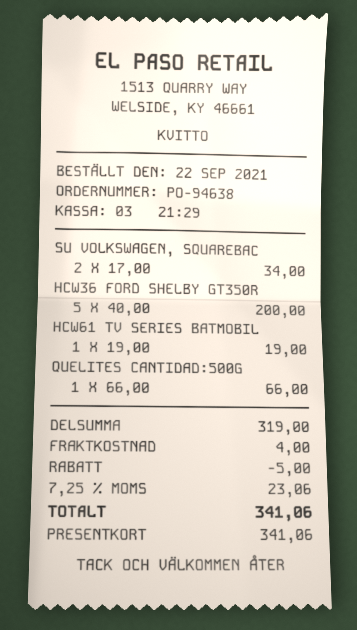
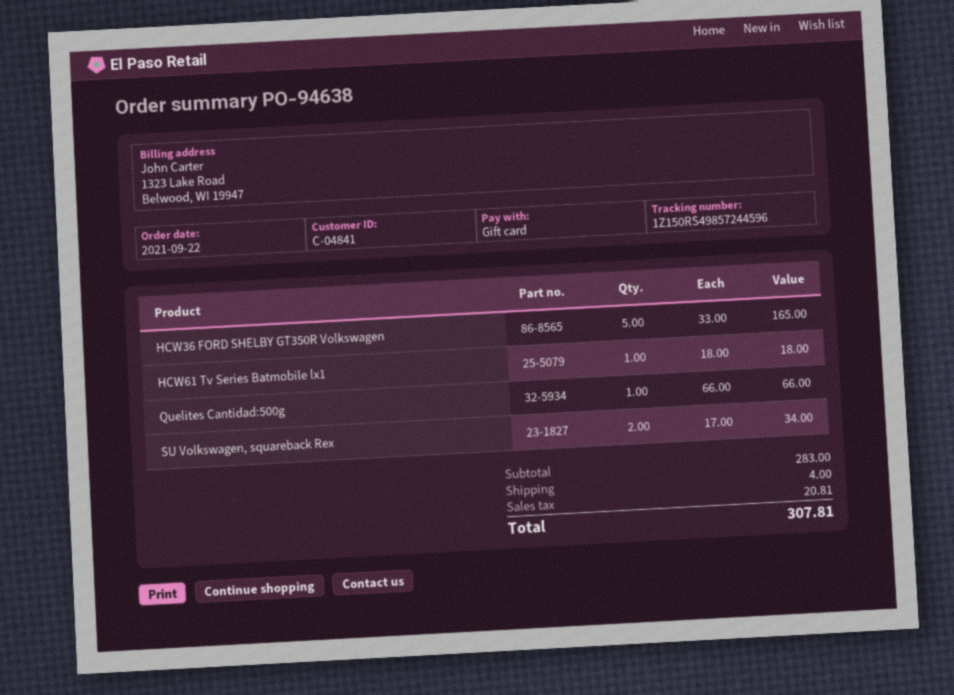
HCW36 FORD SHELBY GT350R: 5 x 40.00 = 200.00 -> 5 x 33.00 = 165.00
HCW61 TV SERIES BATMOBIL: 1 x 19.00 = 19.00 -> 1 x 18.00 = 18.00
subtotal: 319.00 -> 283.00
discount: 5.00 -> none
tax: 23.06 -> 20.81
total: 341.06 -> 307.81

